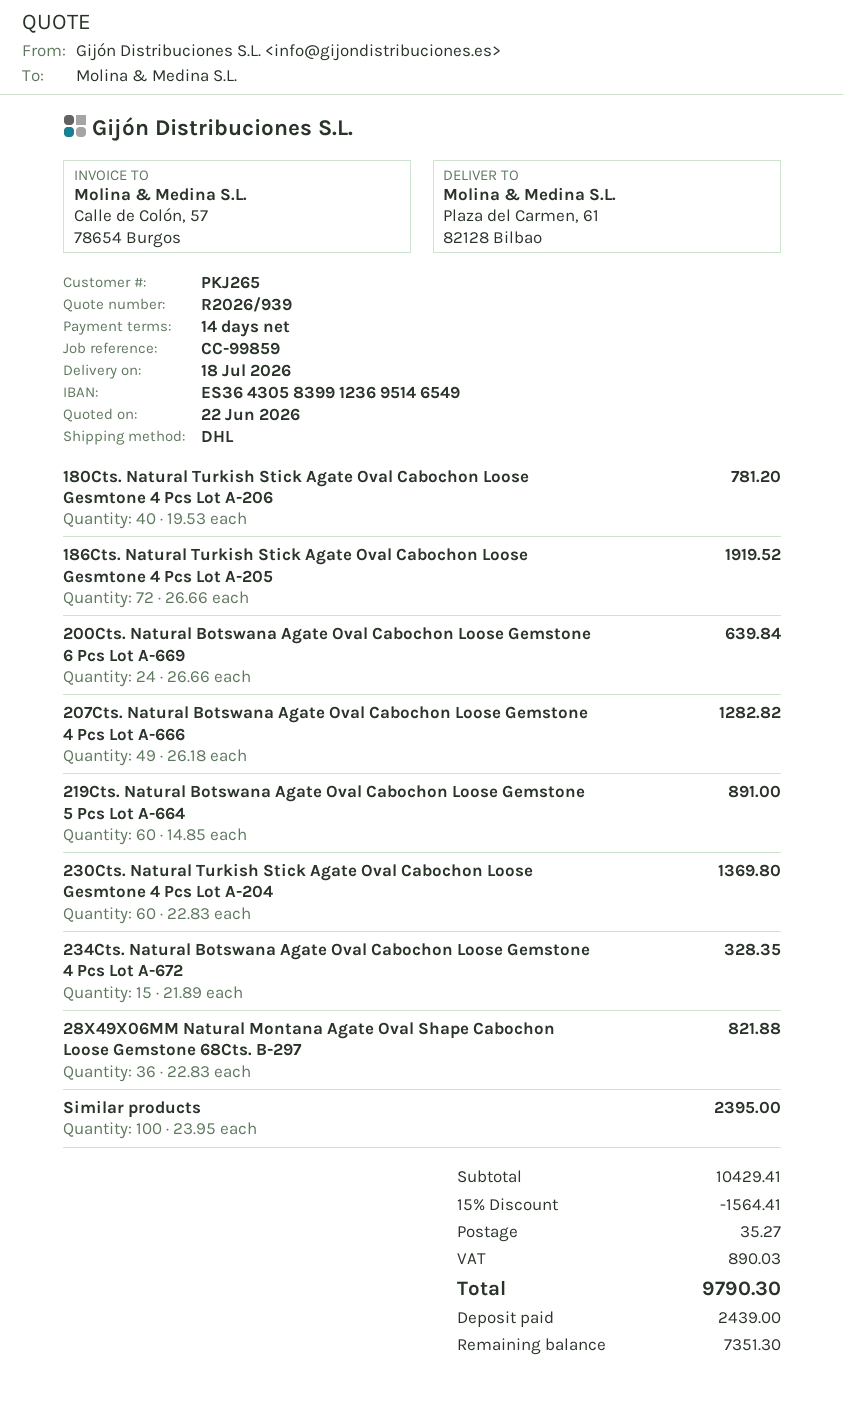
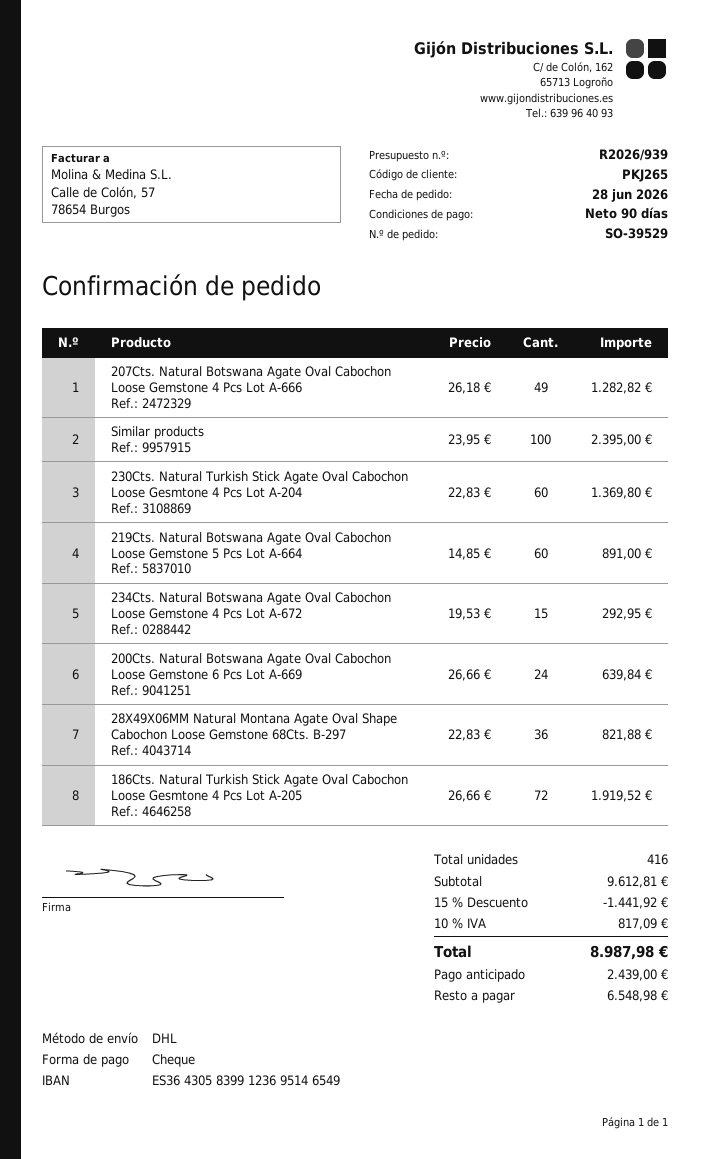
payment terms: 14 days -> 90 days
180Cts. Natural Turkish Stick Agate Oval Cabochon Loose Gesmtone 4 Pcs Lot A-206: 40 x 19.53 = 781.20 -> none
234Cts. Natural Botswana Agate Oval Cabochon Loose Gemstone 4 Pcs Lot A-672: 15 x 21.89 = 328.35 -> 15 x 19.53 = 292.95
subtotal: 10429.41 -> 9612.81
discount: 15% = 1564.41 -> 15% = 1441.92
shipping: 35.27 -> none
tax: 890.03 -> 817.09
total: 9790.30 -> 8987.98
balance: 7351.30 -> 6548.98

